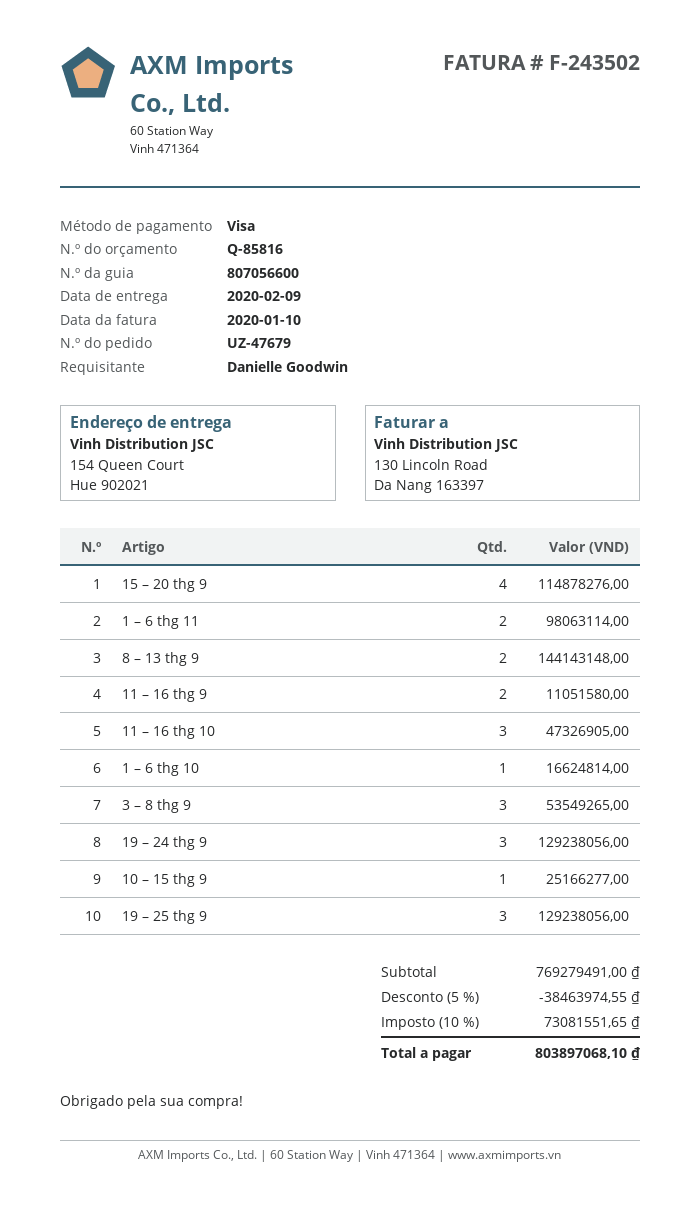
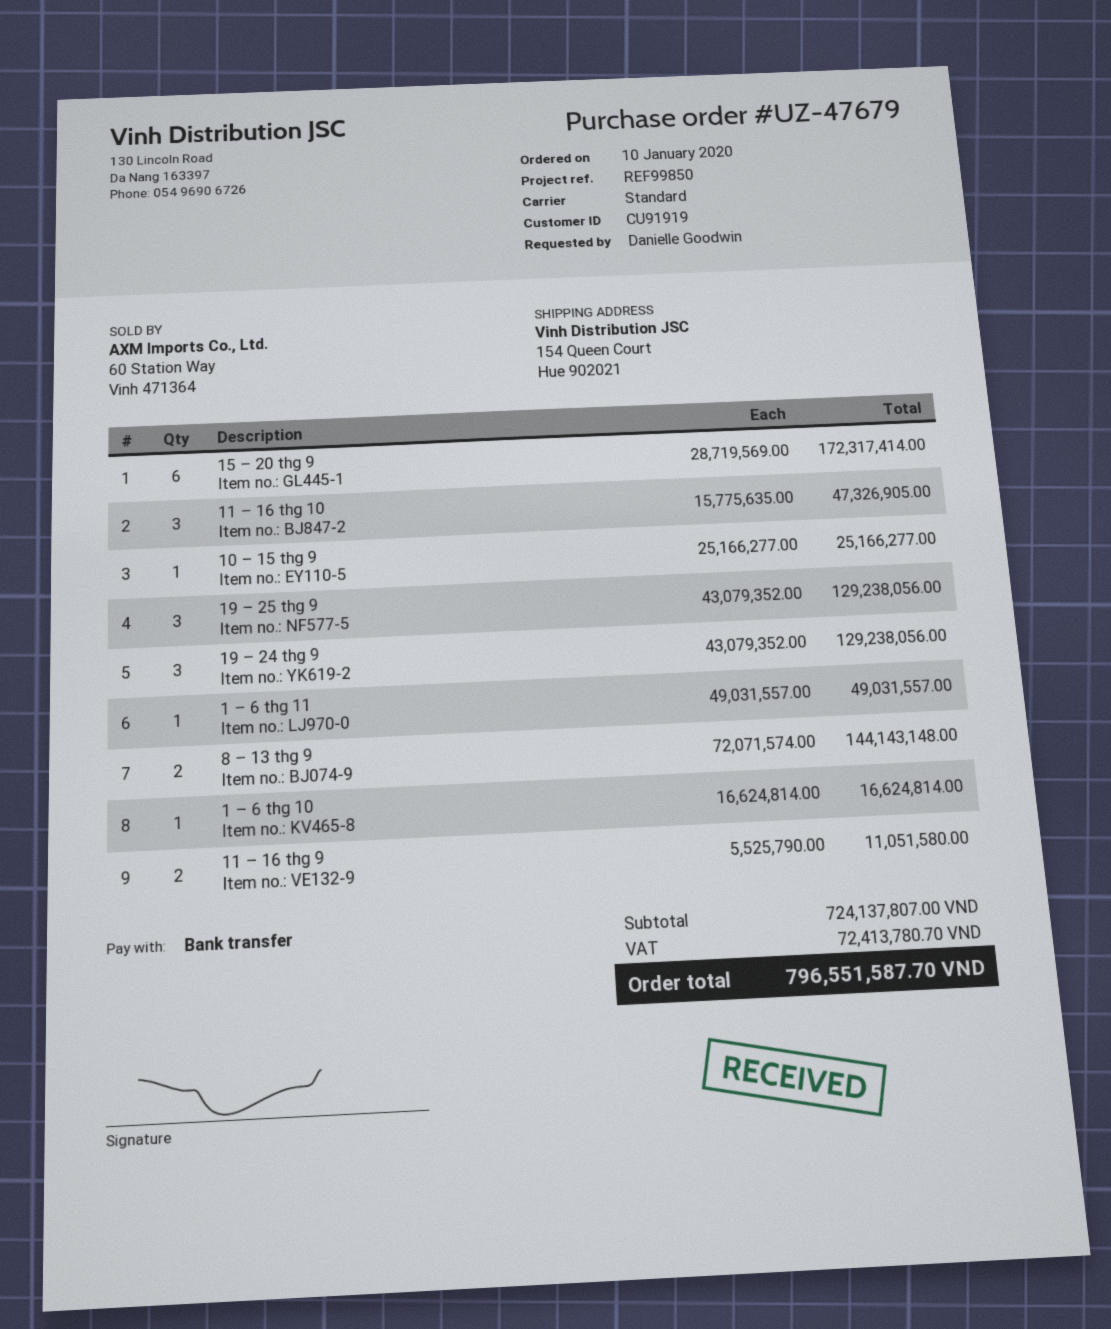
payment method: Visa -> bank transfer
15 – 20 thg 9: 4 for 114878276.00 -> 6 for 172317414.00
1 – 6 thg 11: 2 for 98063114.00 -> 1 for 49031557.00
3 – 8 thg 9: 3 for 53549265.00 -> none
subtotal: 769279491.00 -> 724137807.00
discount: 5% = 38463974.55 -> none
tax: 73081551.65 -> 72413780.70
total: 803897068.10 -> 796551587.70

